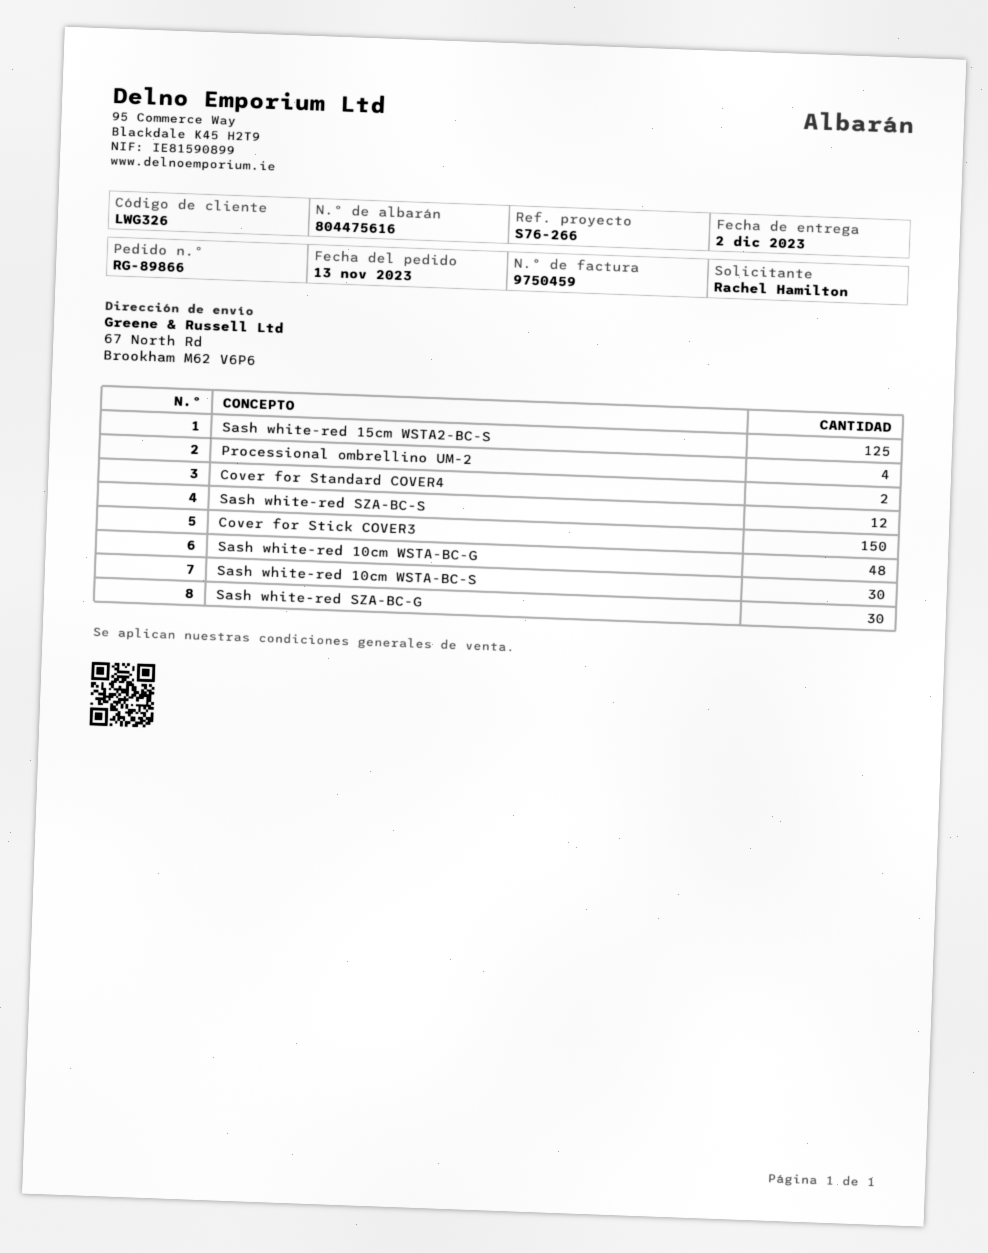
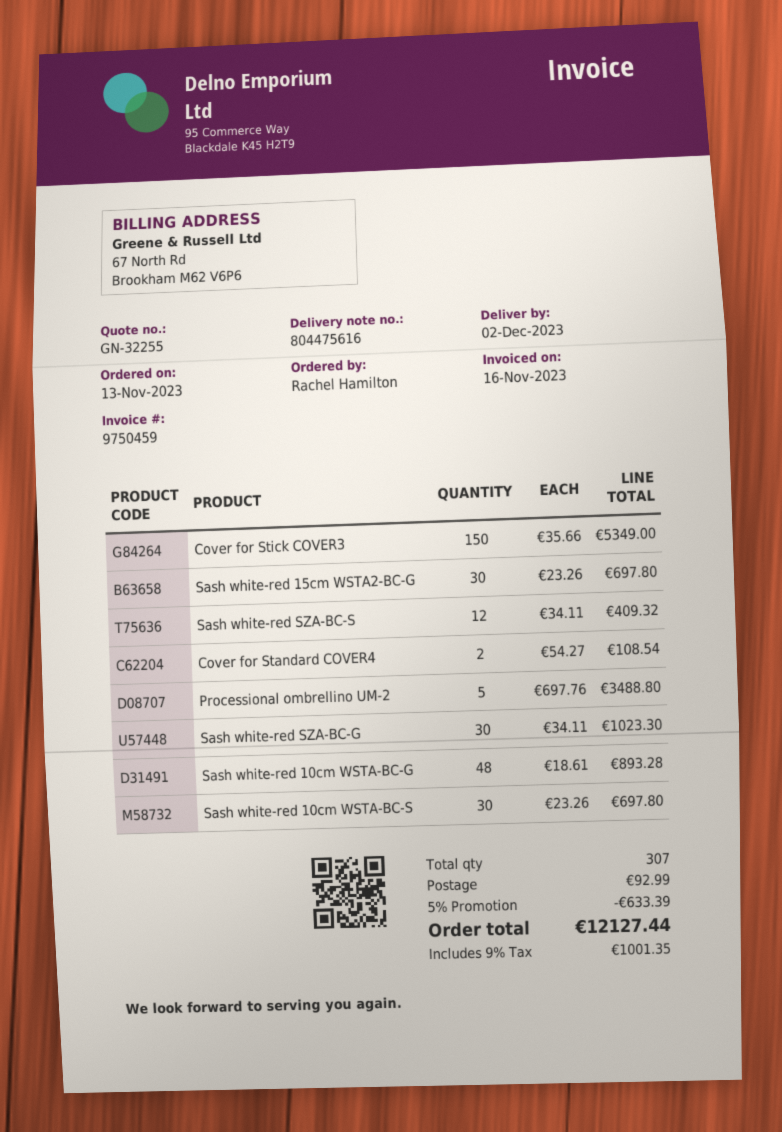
Sash white-red 15cm WSTA2-BC-S: 125 -> none
Processional ombrellino UM-2: 4 -> 5
Sash white-red 15cm WSTA2-BC-G: none -> 30

